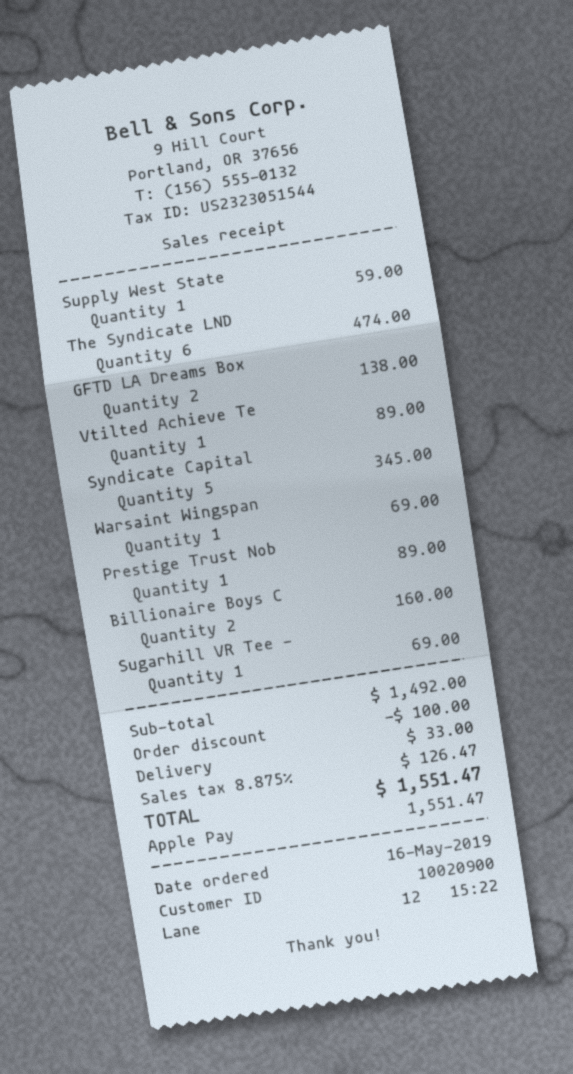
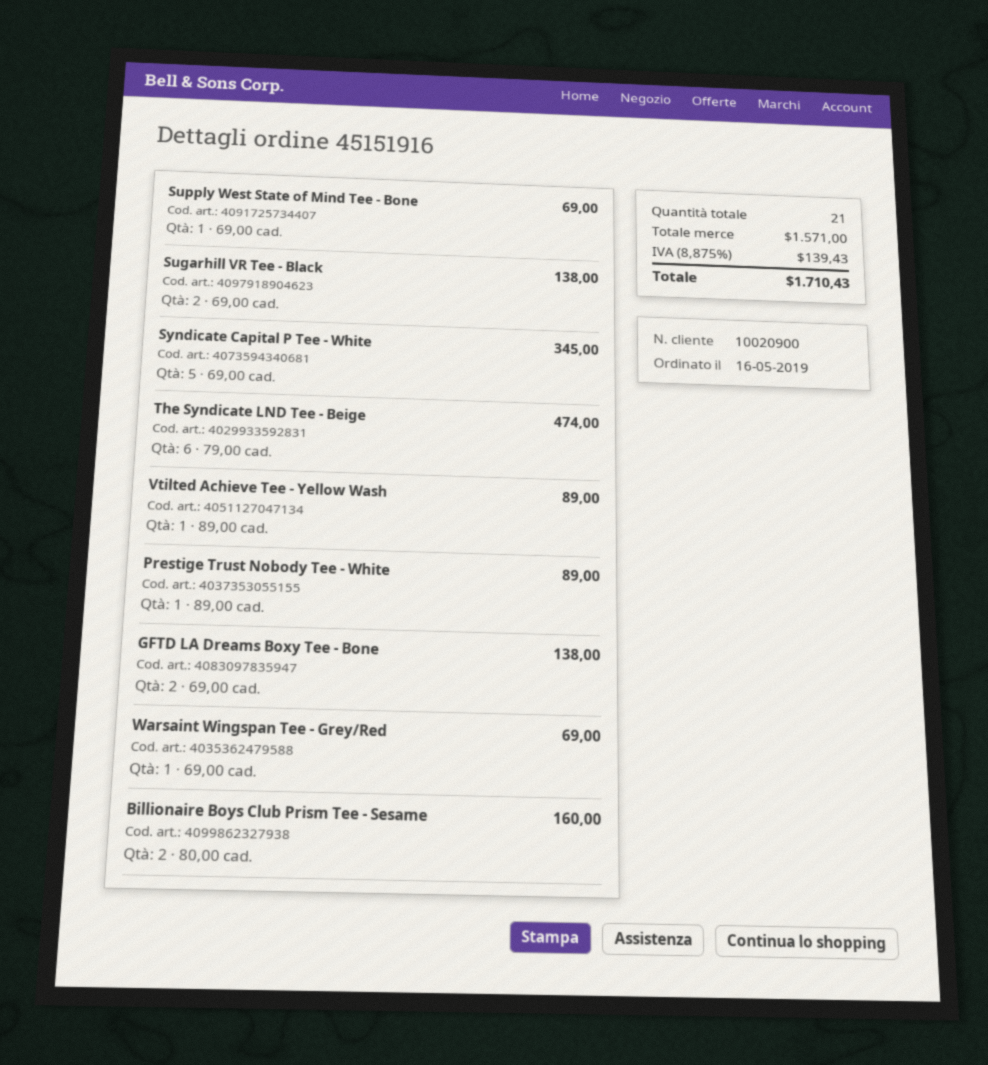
Supply West State: 1 for 59.00 -> 1 for 69.00
Sugarhill VR Tee -: 1 for 69.00 -> 2 for 138.00
subtotal: 1492.00 -> 1571.00
discount: 100.00 -> none
shipping: 33.00 -> none
tax: 8.875% = 126.47 -> 8.875% = 139.43
total: 1551.47 -> 1710.43

